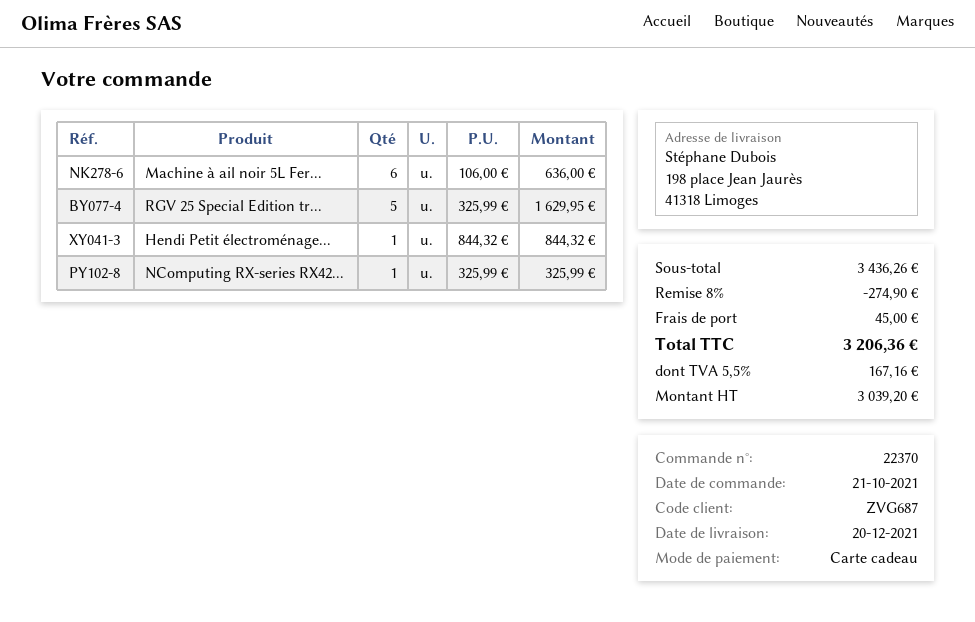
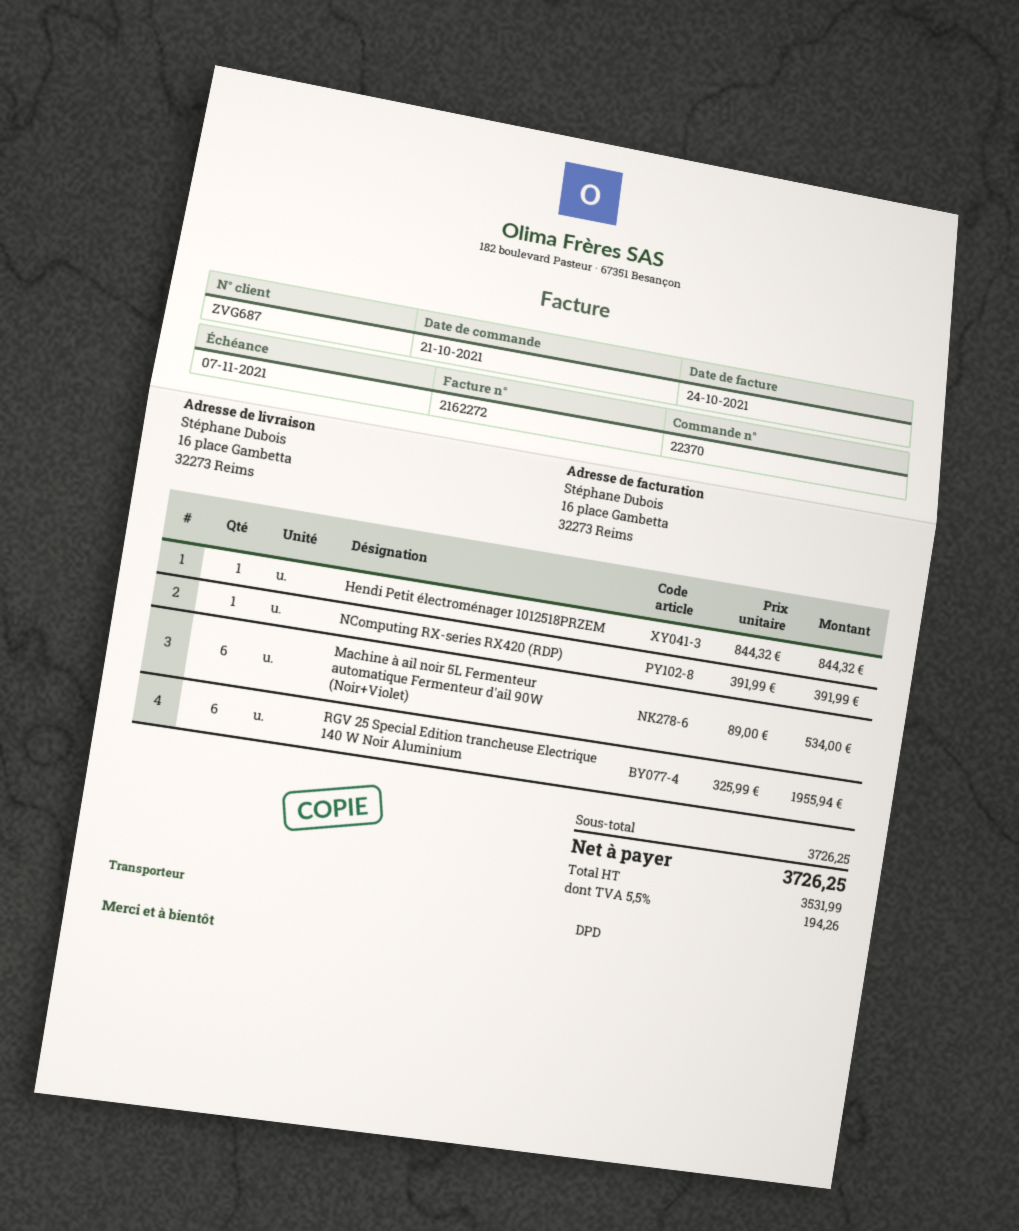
ship to: 198 place Jean Jaurès, 41318 Limoges -> 16 place Gambetta, 32273 Reims
Machine à ail noir 5L Fer...: 6 x 106.00 = 636.00 -> 6 x 89.00 = 534.00
RGV 25 Special Edition tr...: 5 x 325.99 = 1629.95 -> 6 x 325.99 = 1955.94
NComputing RX-series RX42...: 1 x 325.99 = 325.99 -> 1 x 391.99 = 391.99
subtotal: 3436.26 -> 3726.25
discount: 8% = 274.90 -> none
shipping: 45.00 -> none
net: 3039.20 -> 3531.99
tax: 5.5% = 167.16 -> 5.5% = 194.26
total: 3206.36 -> 3726.25

